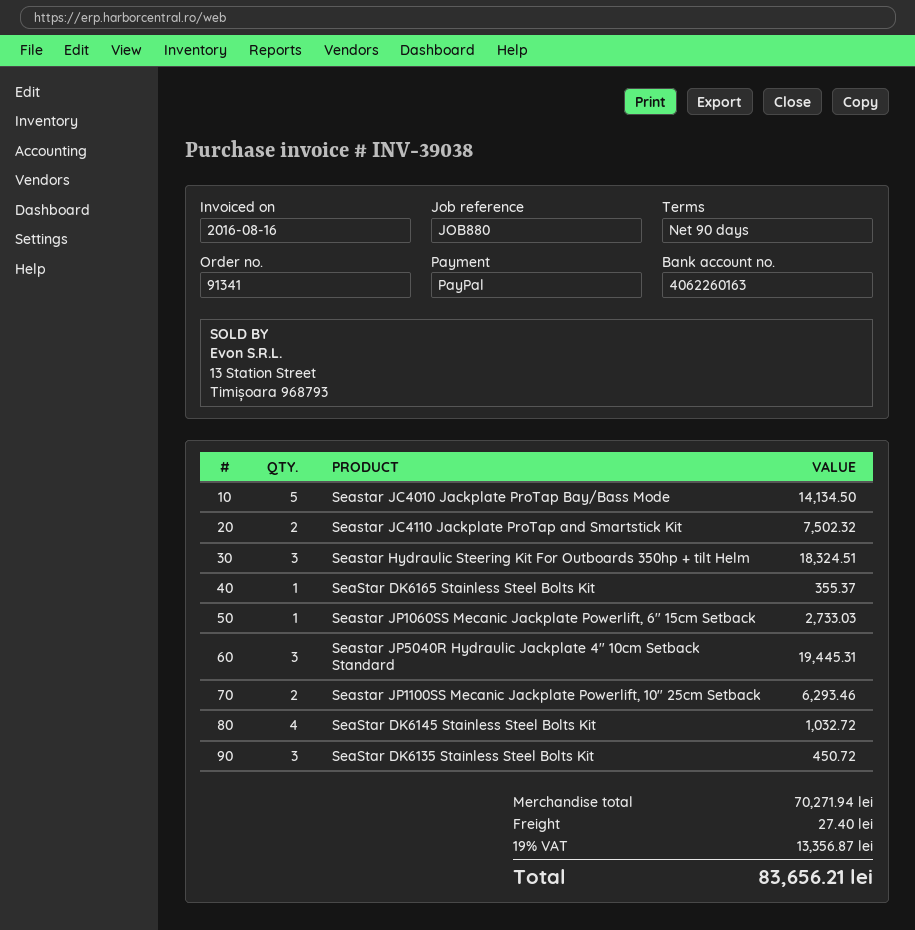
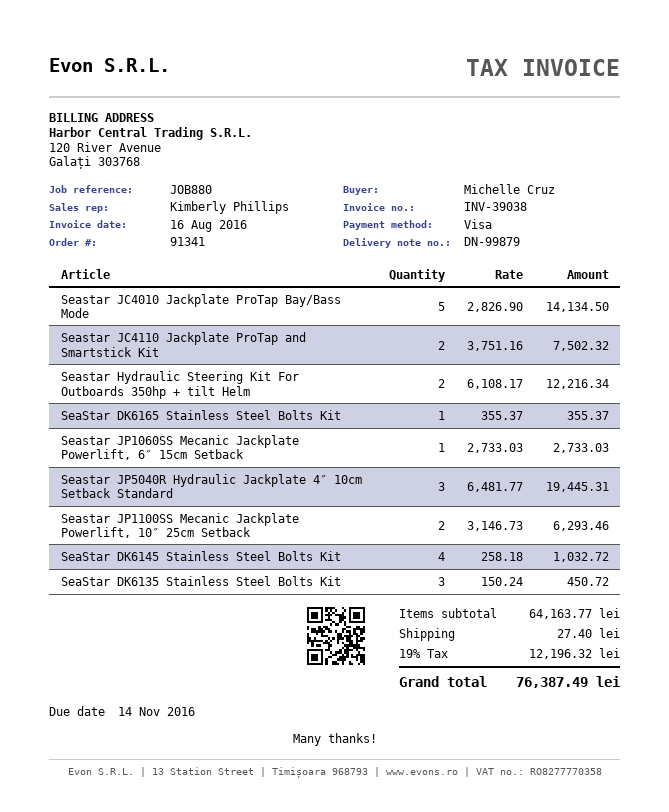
payment method: PayPal -> Visa
Seastar Hydraulic Steering Kit For Outboards 350hp + tilt Helm: 3 for 18324.51 -> 2 for 12216.34
subtotal: 70271.94 -> 64163.77
tax: 19% = 13356.87 -> 19% = 12196.32
total: 83656.21 -> 76387.49

